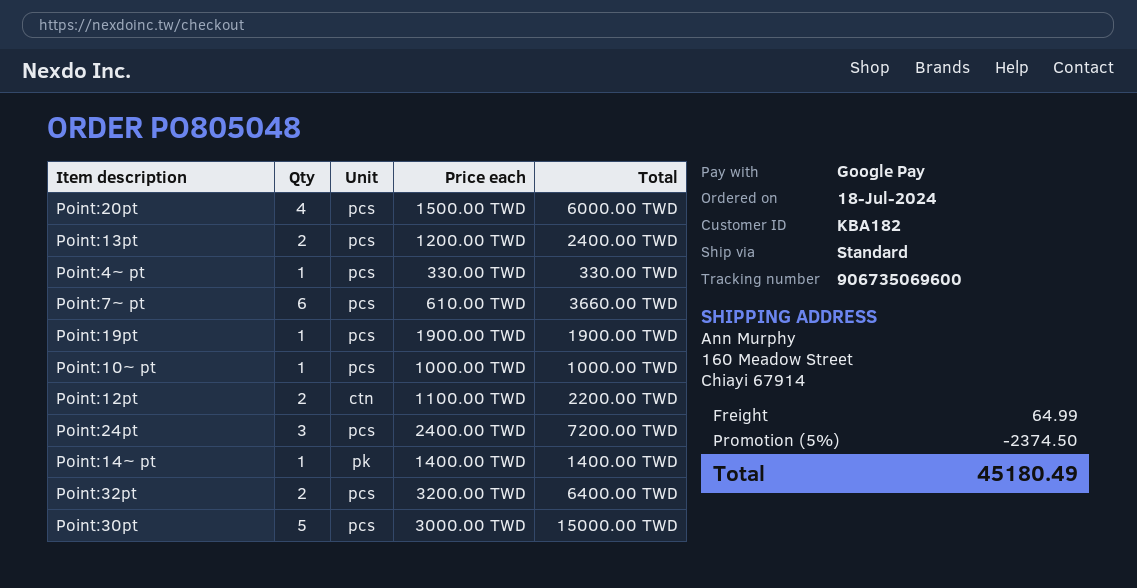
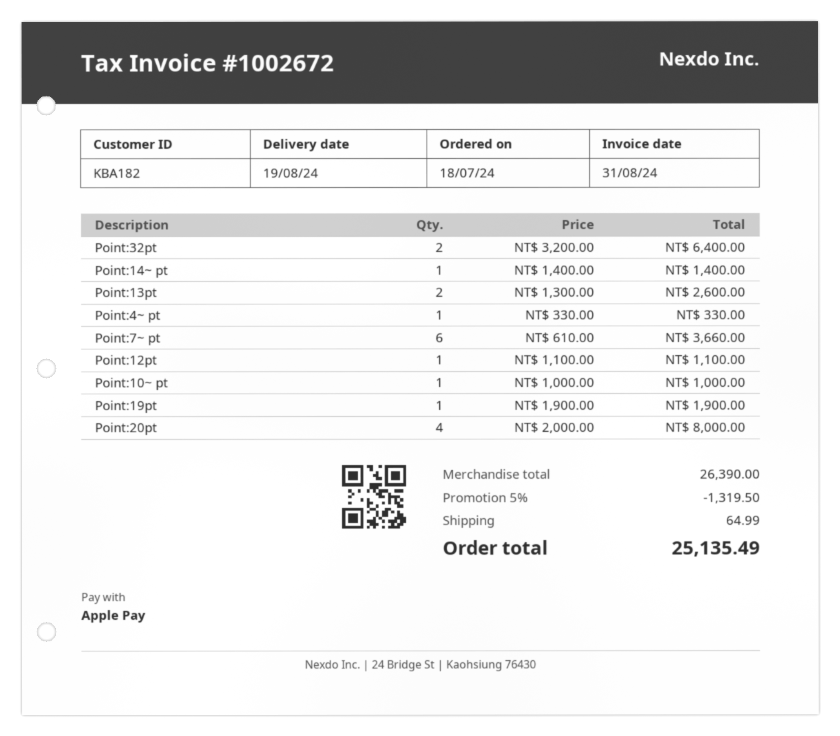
payment method: Google Pay -> Apple Pay
Point:20pt: 4 x 1500.00 = 6000.00 -> 4 x 2000.00 = 8000.00
Point:13pt: 2 x 1200.00 = 2400.00 -> 2 x 1300.00 = 2600.00
Point:12pt: 2 x 1100.00 = 2200.00 -> 1 x 1100.00 = 1100.00
Point:24pt: 3 x 2400.00 = 7200.00 -> none
Point:30pt: 5 x 3000.00 = 15000.00 -> none
discount: 5% = 2374.50 -> 5% = 1319.50
total: 45180.49 -> 25135.49

